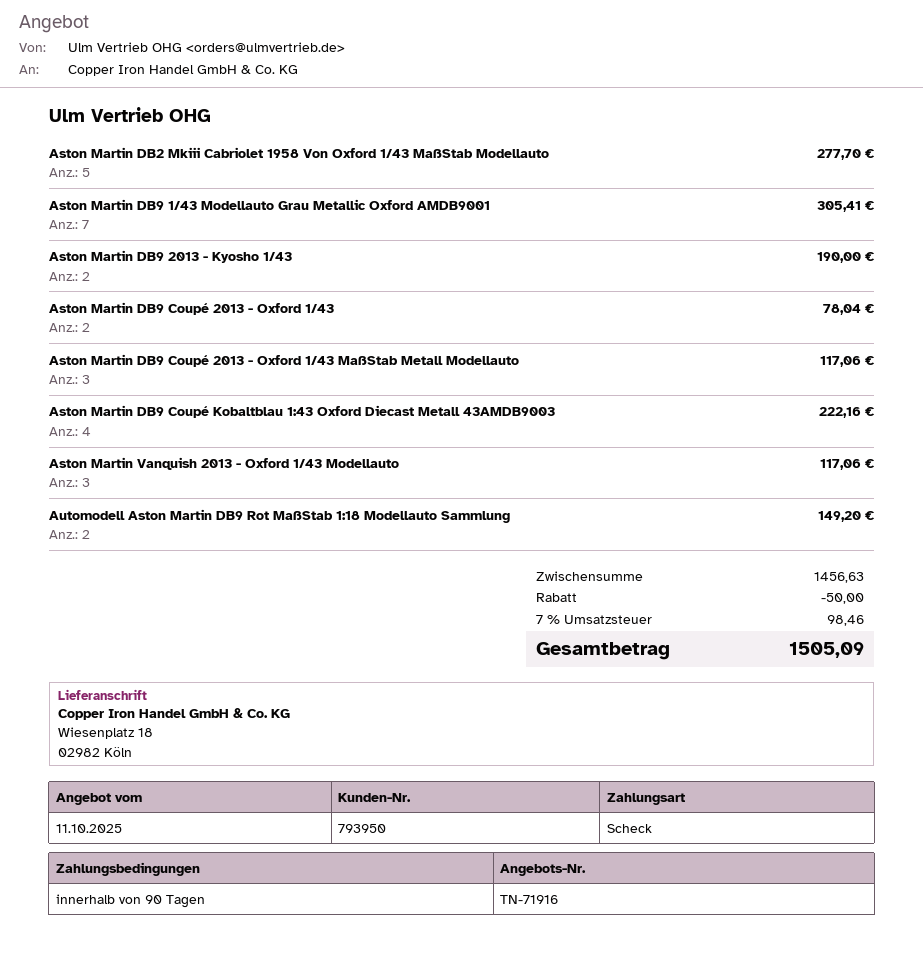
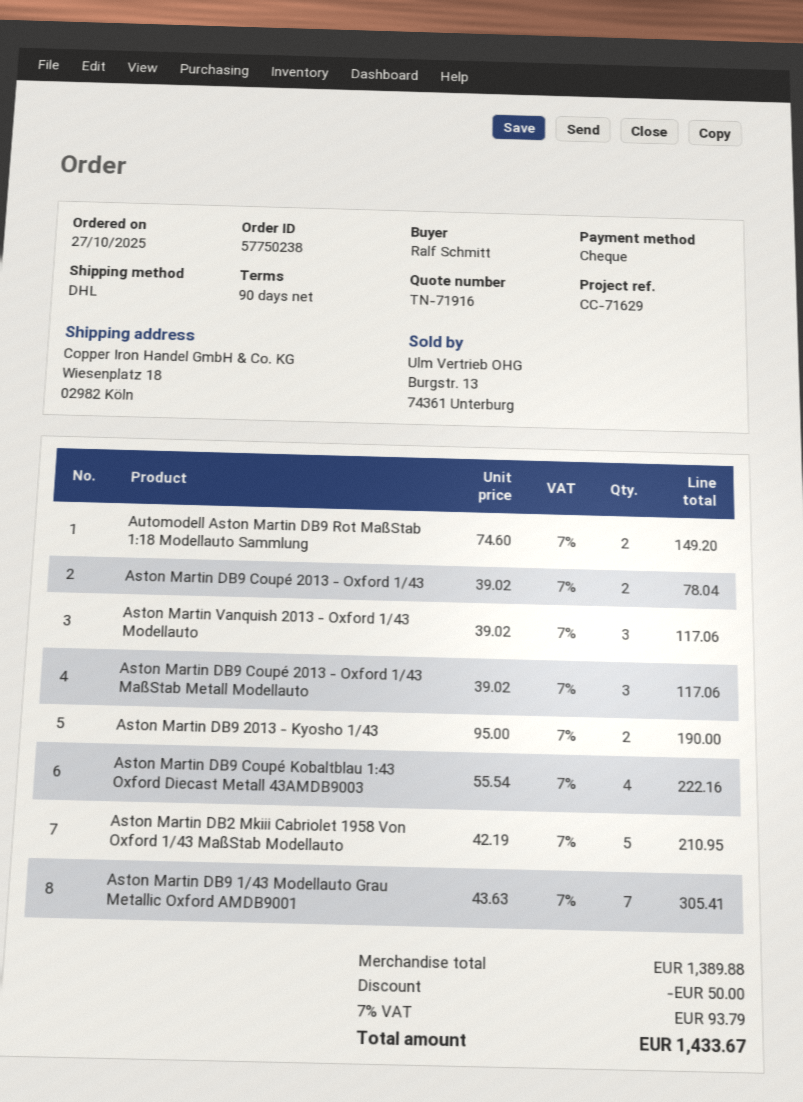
Aston Martin DB2 Mkiii Cabriolet 1958 Von Oxford 1/43 MaßStab Modellauto: 5 for 277.70 -> 5 for 210.95
subtotal: 1456.63 -> 1389.88
tax: 7% = 98.46 -> 7% = 93.79
total: 1505.09 -> 1433.67

